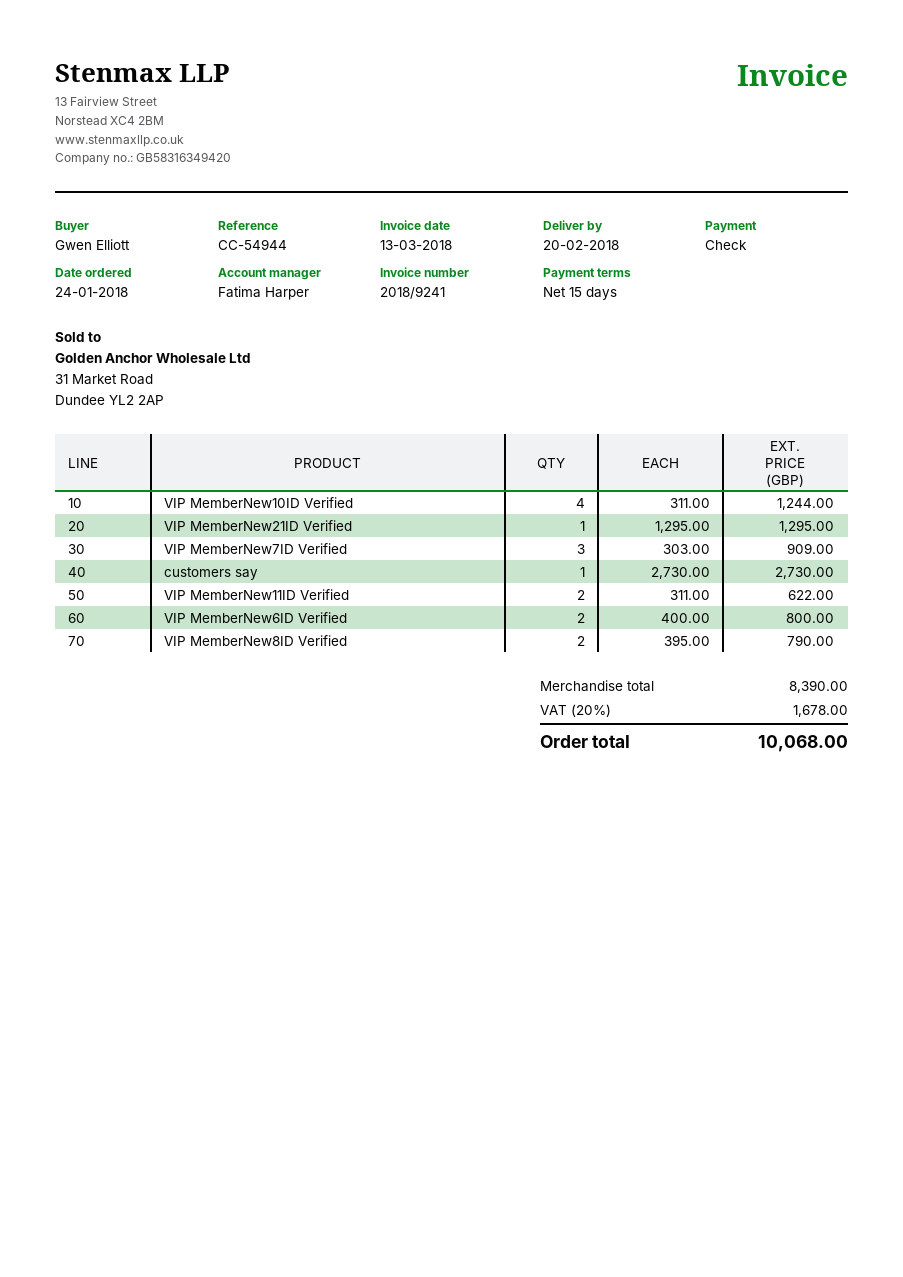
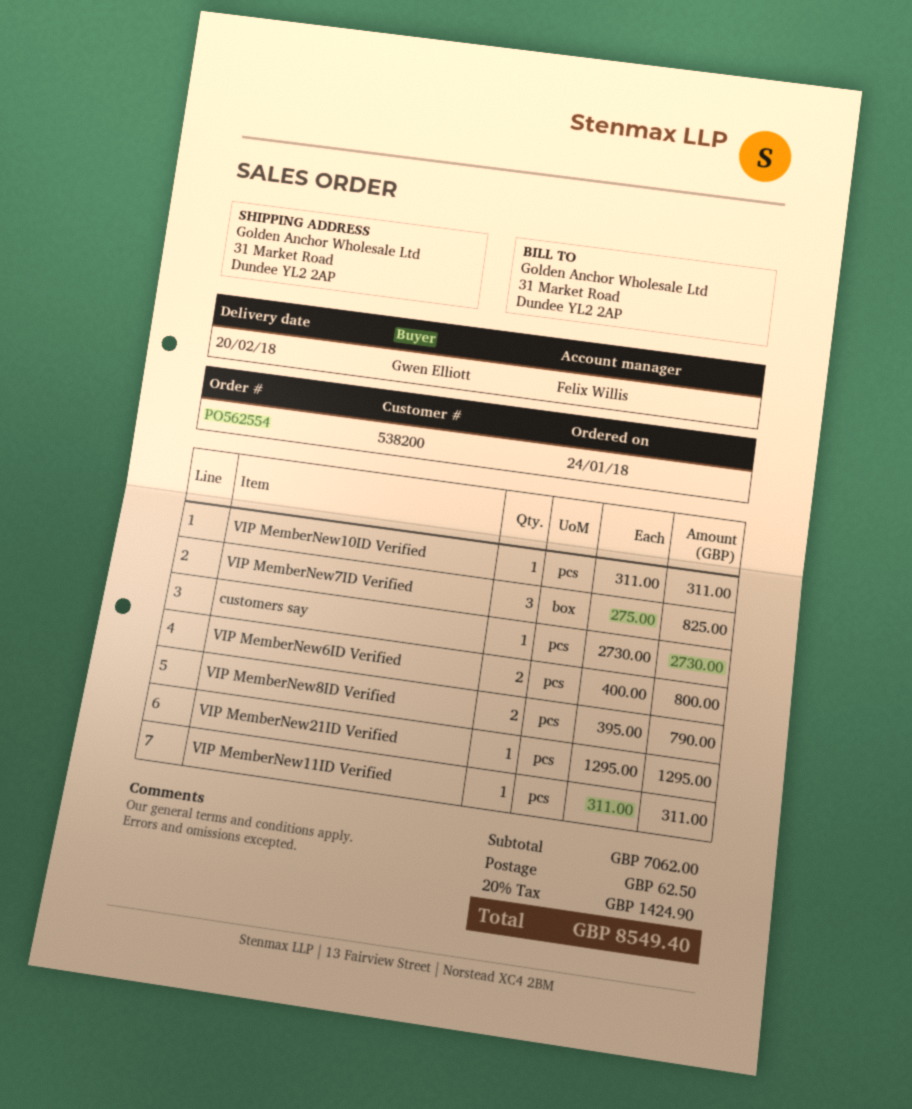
sales rep: Fatima Harper -> Felix Willis
VIP MemberNew10ID Verified: 4 x 311.00 = 1244.00 -> 1 x 311.00 = 311.00
VIP MemberNew7ID Verified: 3 x 303.00 = 909.00 -> 3 x 275.00 = 825.00
VIP MemberNew11ID Verified: 2 x 311.00 = 622.00 -> 1 x 311.00 = 311.00
subtotal: 8390.00 -> 7062.00
shipping: none -> 62.50
tax: 20% = 1678.00 -> 20% = 1424.90
total: 10068.00 -> 8549.40

